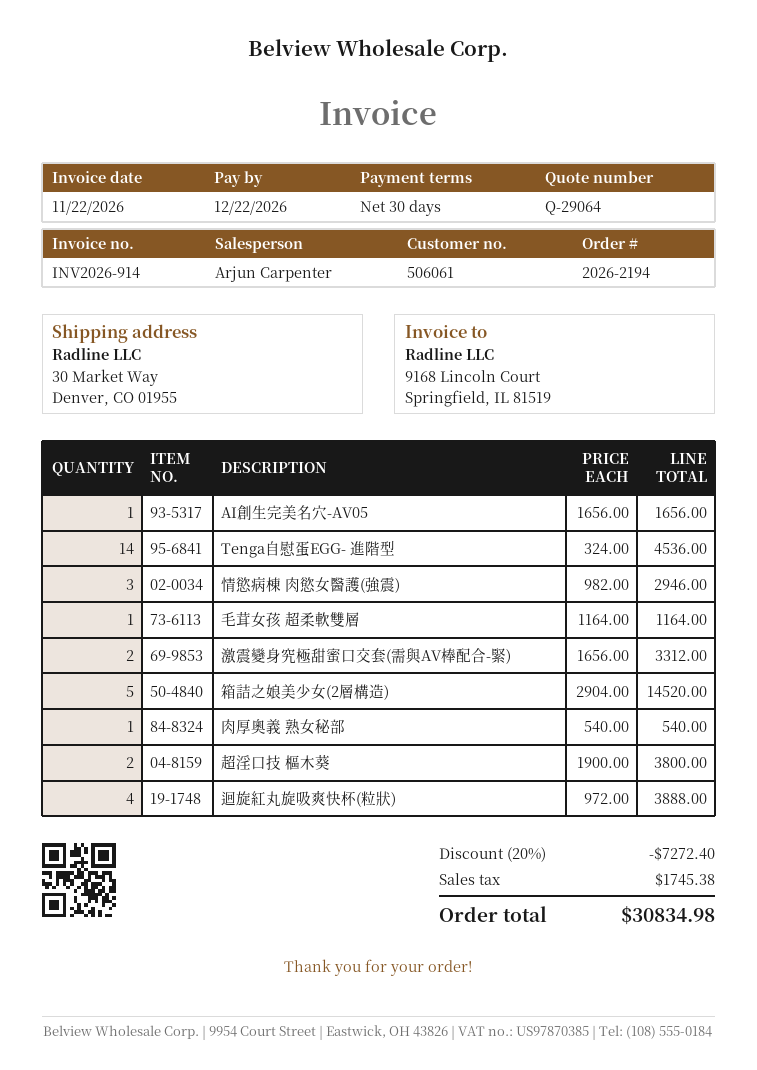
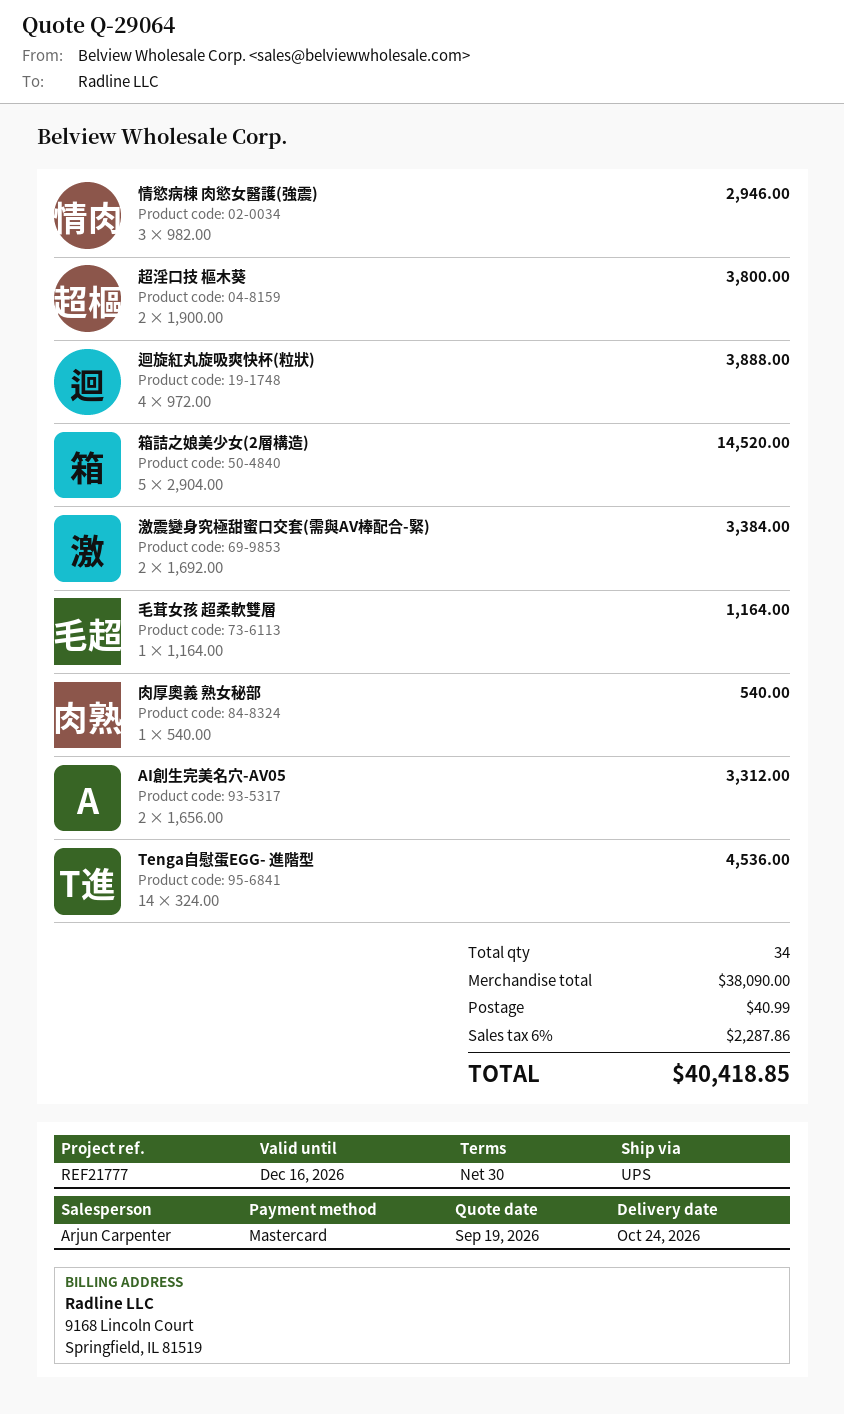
AI創生完美名穴-AV05: 1 x 1656.00 = 1656.00 -> 2 x 1656.00 = 3312.00
激震變身究極甜蜜口交套(需與AV棒配合-緊): 2 x 1656.00 = 3312.00 -> 2 x 1692.00 = 3384.00
discount: 20% = 7272.40 -> none
shipping: none -> 40.99
tax: 1745.38 -> 2287.86
total: 30834.98 -> 40418.85

